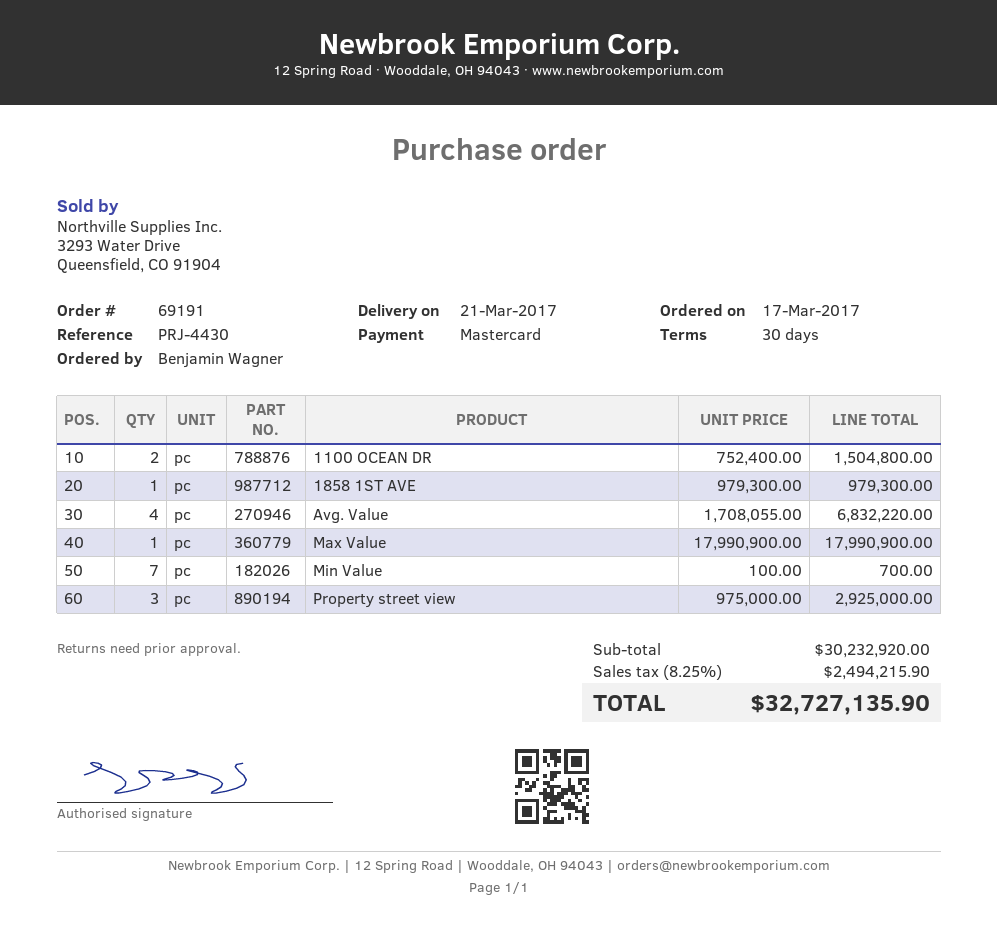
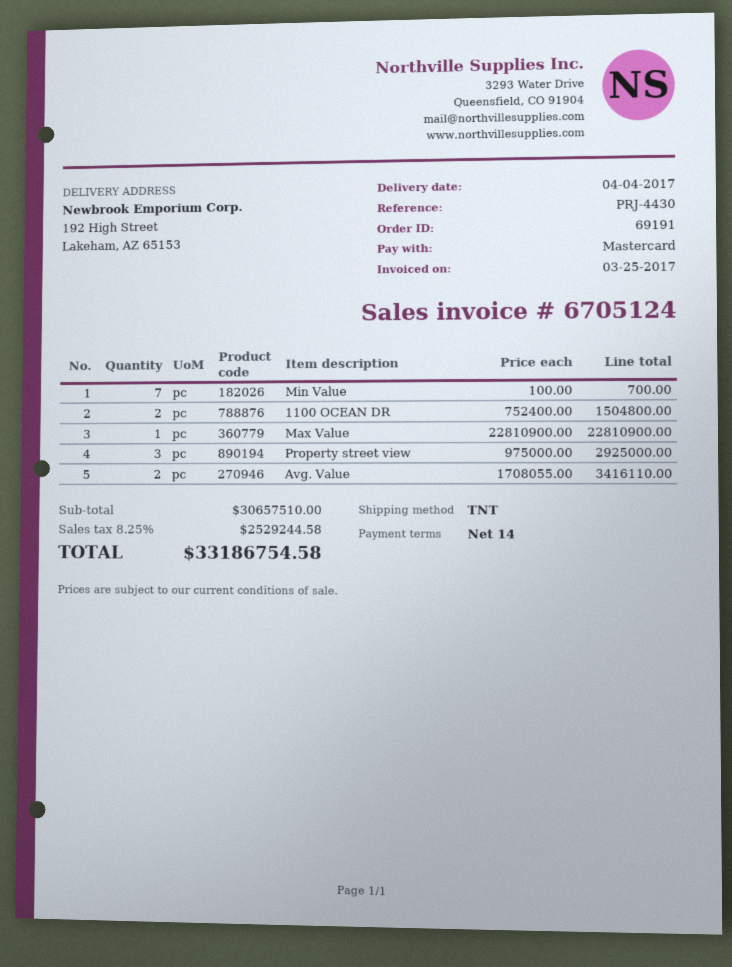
delivery date: 2017-03-21 -> 2017-04-04
payment terms: 30 days -> 14 days
1858 1ST AVE: 1 x 979300.00 = 979300.00 -> none
Avg. Value: 4 x 1708055.00 = 6832220.00 -> 2 x 1708055.00 = 3416110.00
Max Value: 1 x 17990900.00 = 17990900.00 -> 1 x 22810900.00 = 22810900.00
subtotal: 30232920.00 -> 30657510.00
tax: 8.25% = 2494215.90 -> 8.25% = 2529244.58
total: 32727135.90 -> 33186754.58

